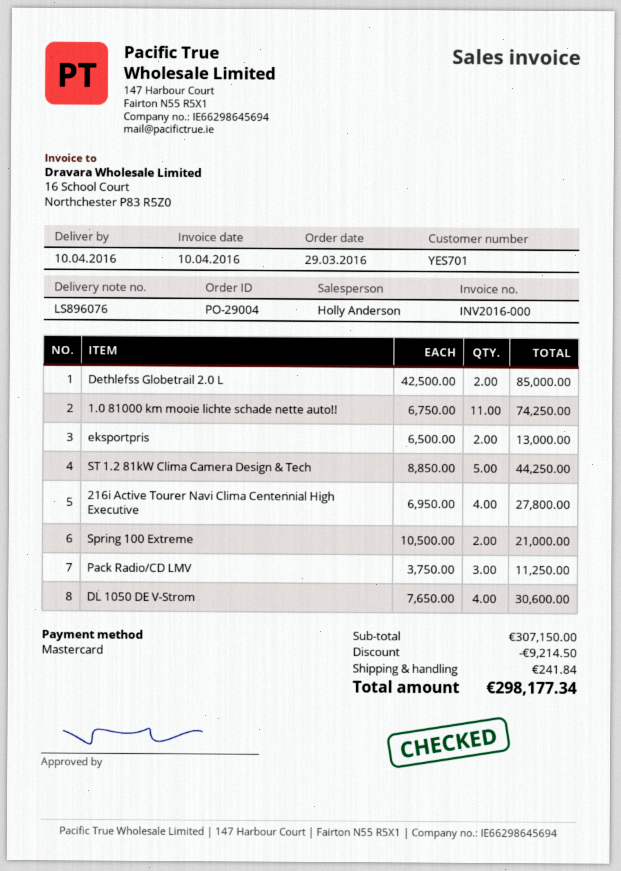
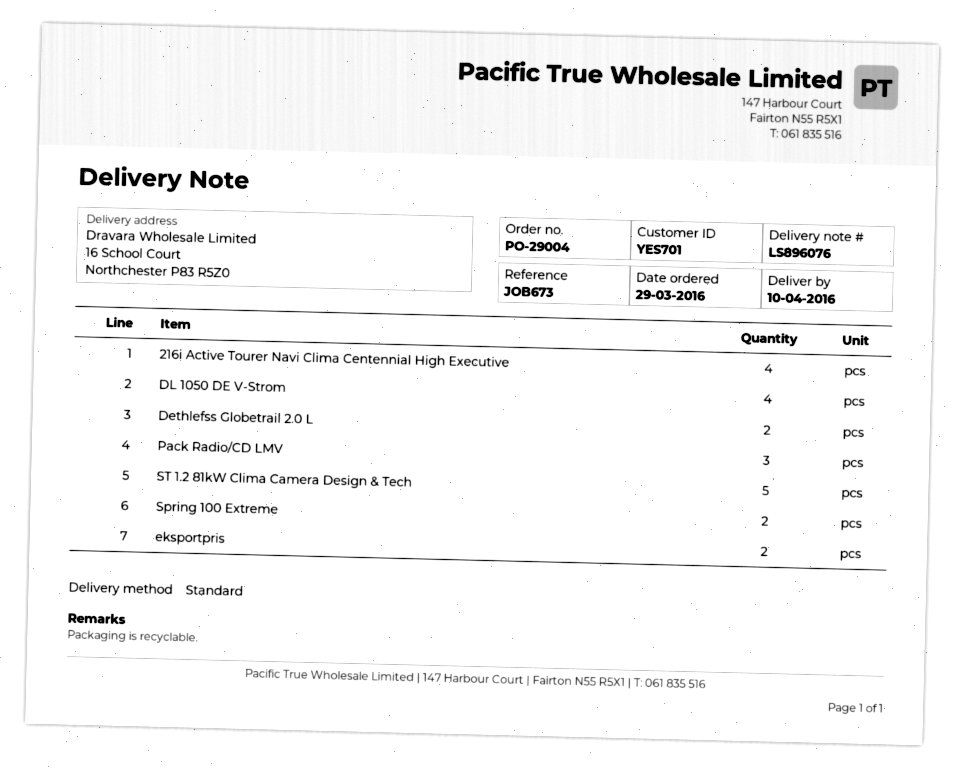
1.0 81000 km mooie lichte schade nette auto!!: 11 -> none

